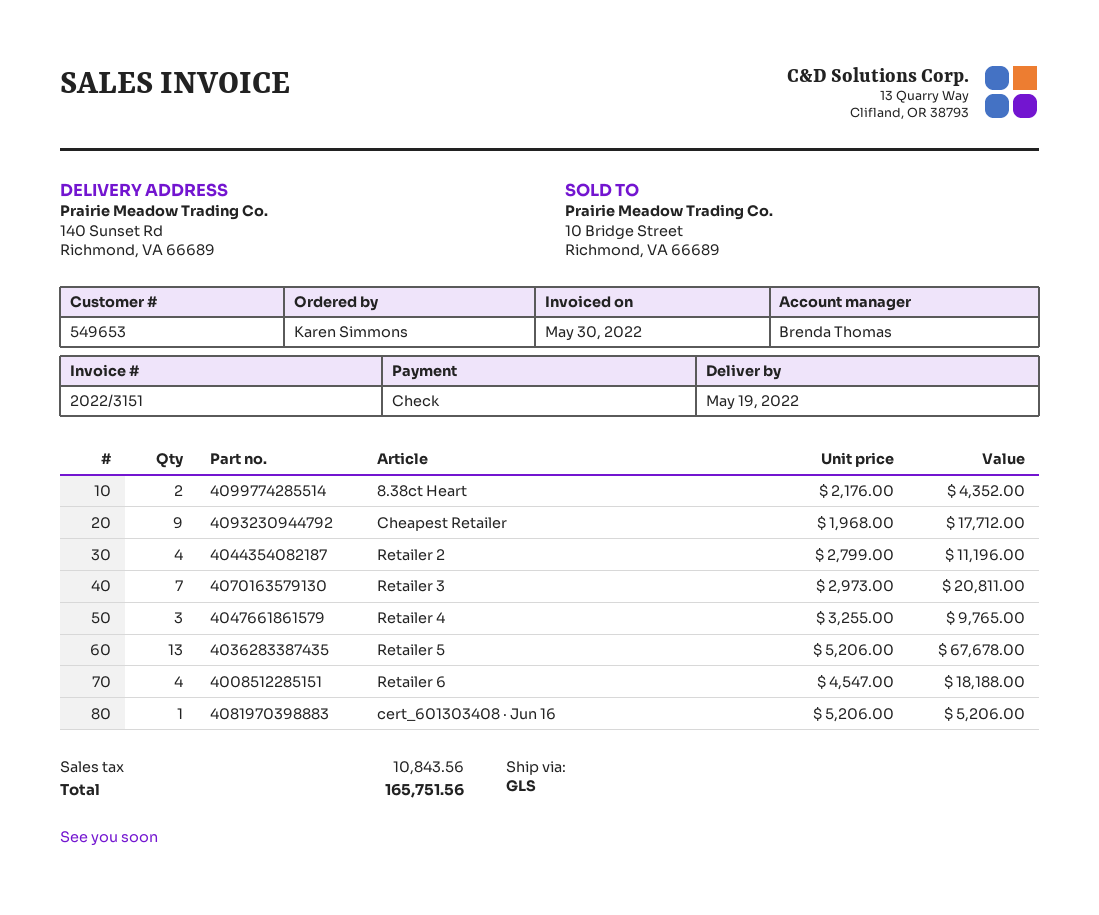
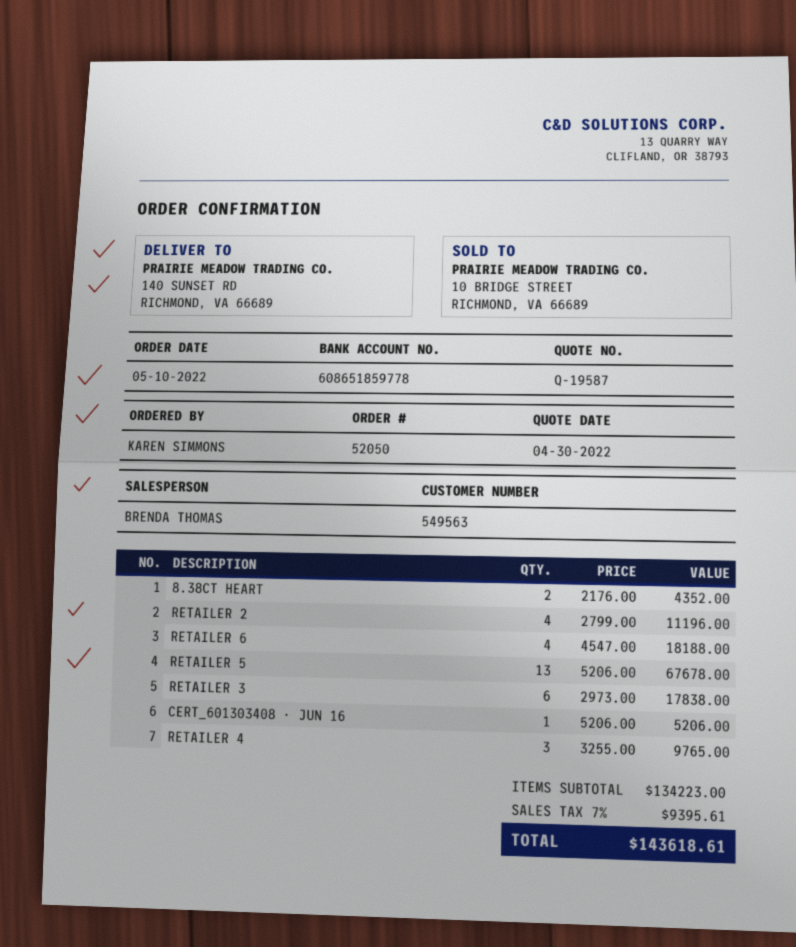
customer number: 549653 -> 549563
Cheapest Retailer: 9 x 1968.00 = 17712.00 -> none
Retailer 3: 7 x 2973.00 = 20811.00 -> 6 x 2973.00 = 17838.00
tax: 10843.56 -> 9395.61
total: 165751.56 -> 143618.61

